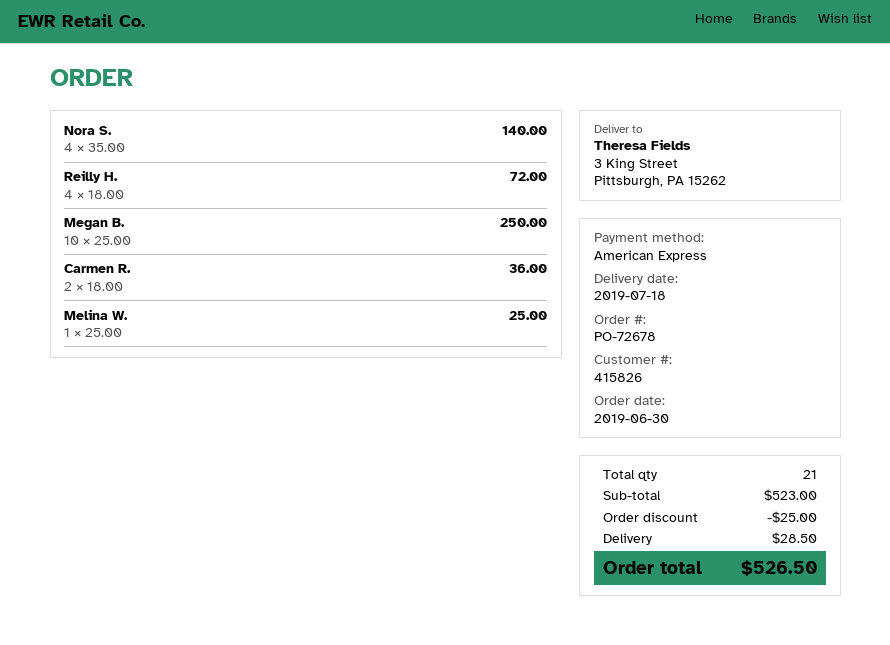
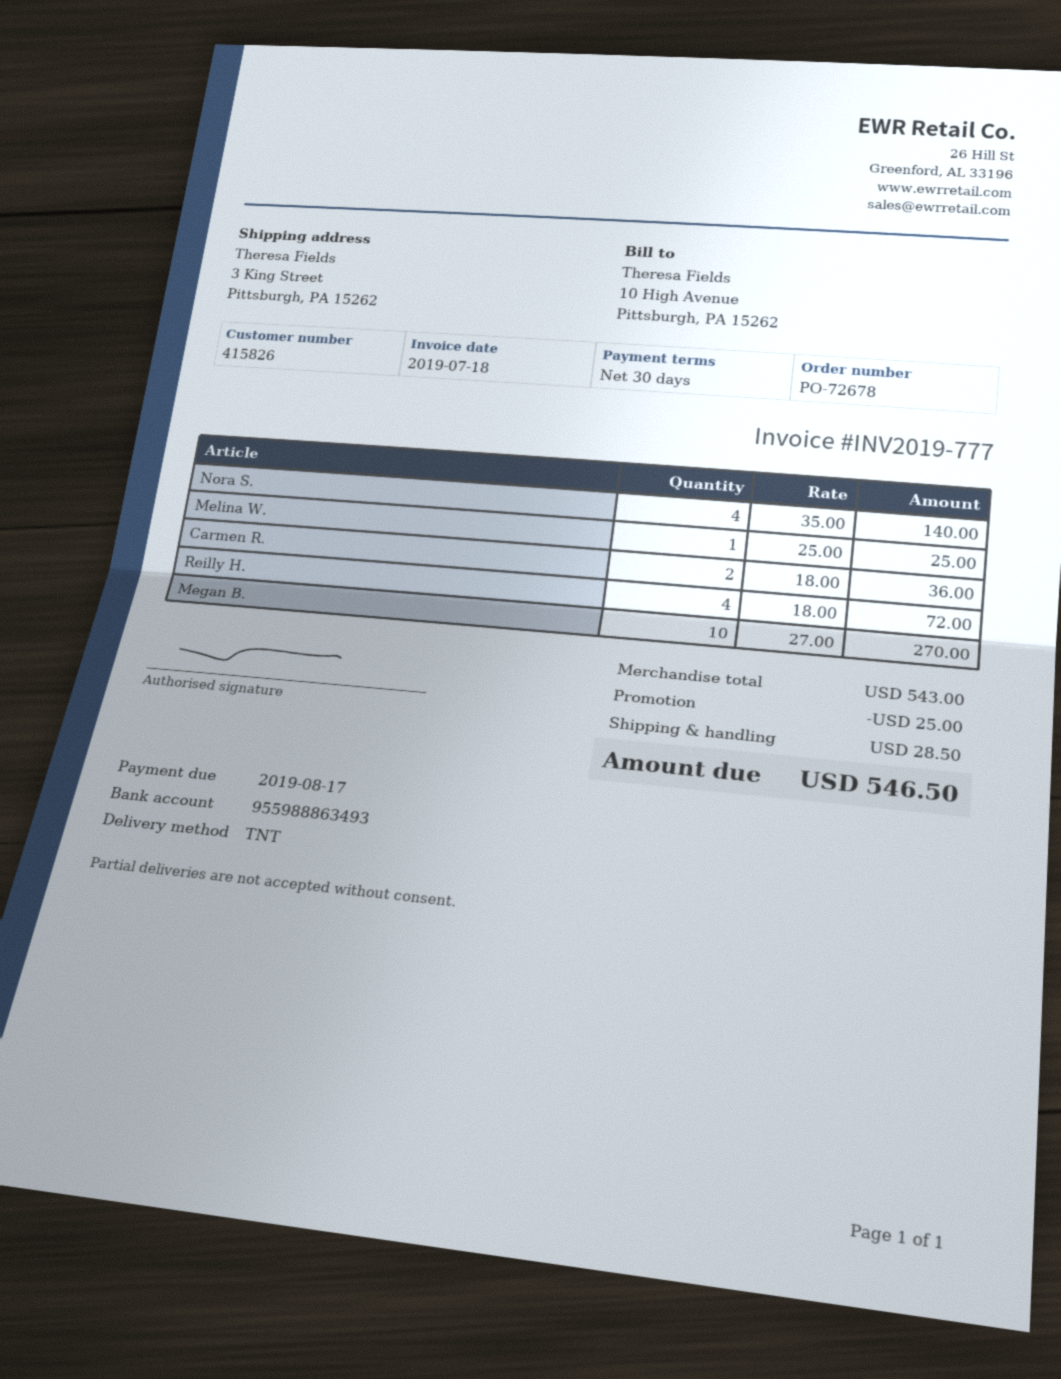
Megan B.: 10 x 25.00 = 250.00 -> 10 x 27.00 = 270.00
subtotal: 523.00 -> 543.00
total: 526.50 -> 546.50

